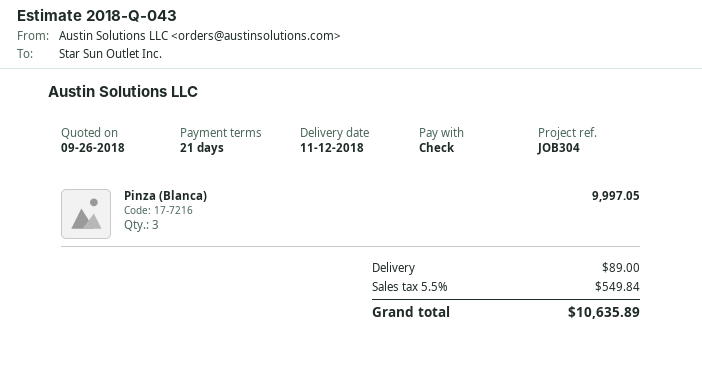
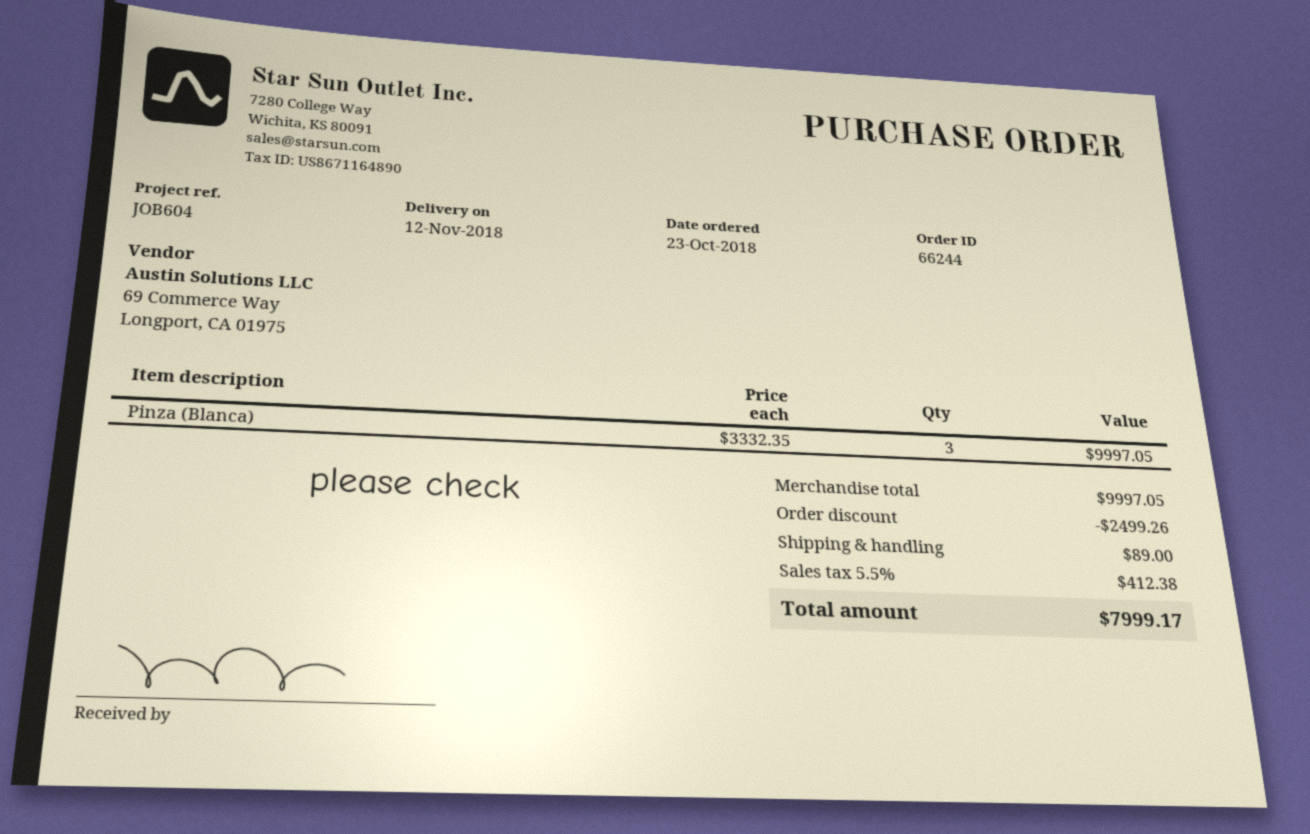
reference: JOB304 -> JOB604
discount: none -> 2499.26
tax: 5.5% = 549.84 -> 5.5% = 412.38
total: 10635.89 -> 7999.17

